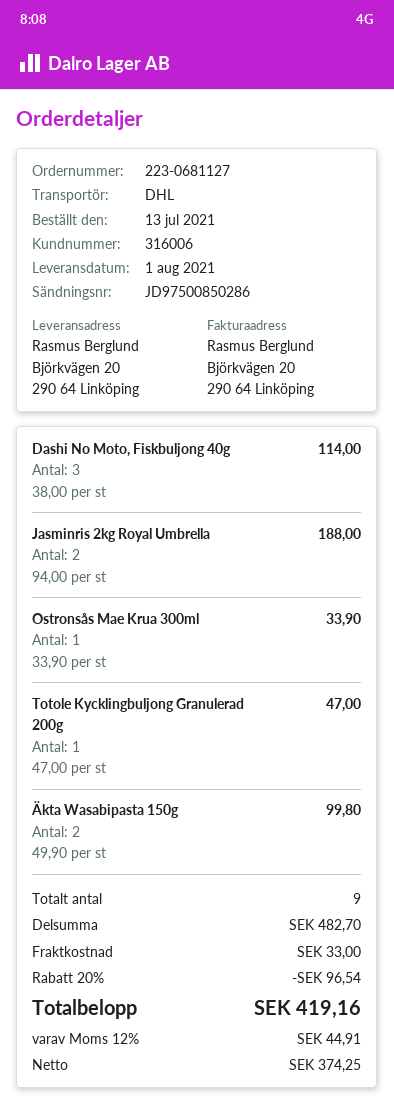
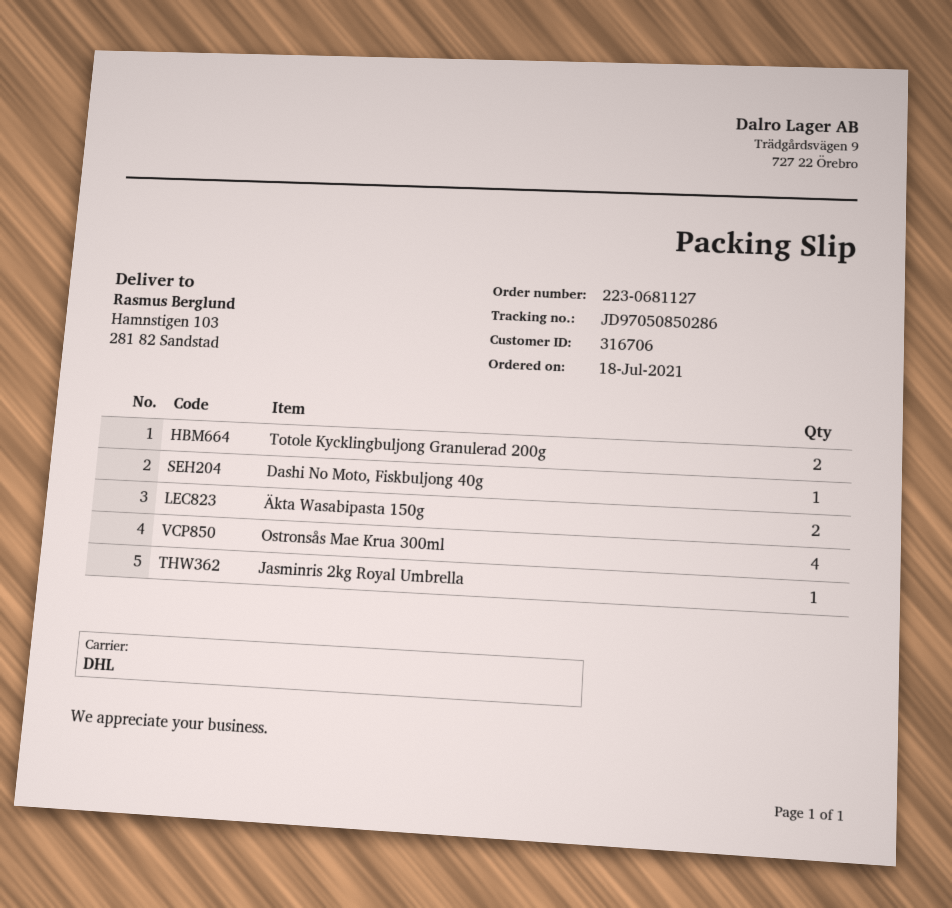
order date: 2021-07-13 -> 2021-07-18
customer number: 316006 -> 316706
tracking number: JD97500850286 -> JD97050850286
ship to: Björkvägen 20, 290 64 Linköping -> Hamnstigen 103, 281 82 Sandstad
Dashi No Moto, Fiskbuljong 40g: 3 -> 1
Jasminris 2kg Royal Umbrella: 2 -> 1
Ostronsås Mae Krua 300ml: 1 -> 4
Totole Kycklingbuljong Granulerad 200g: 1 -> 2

